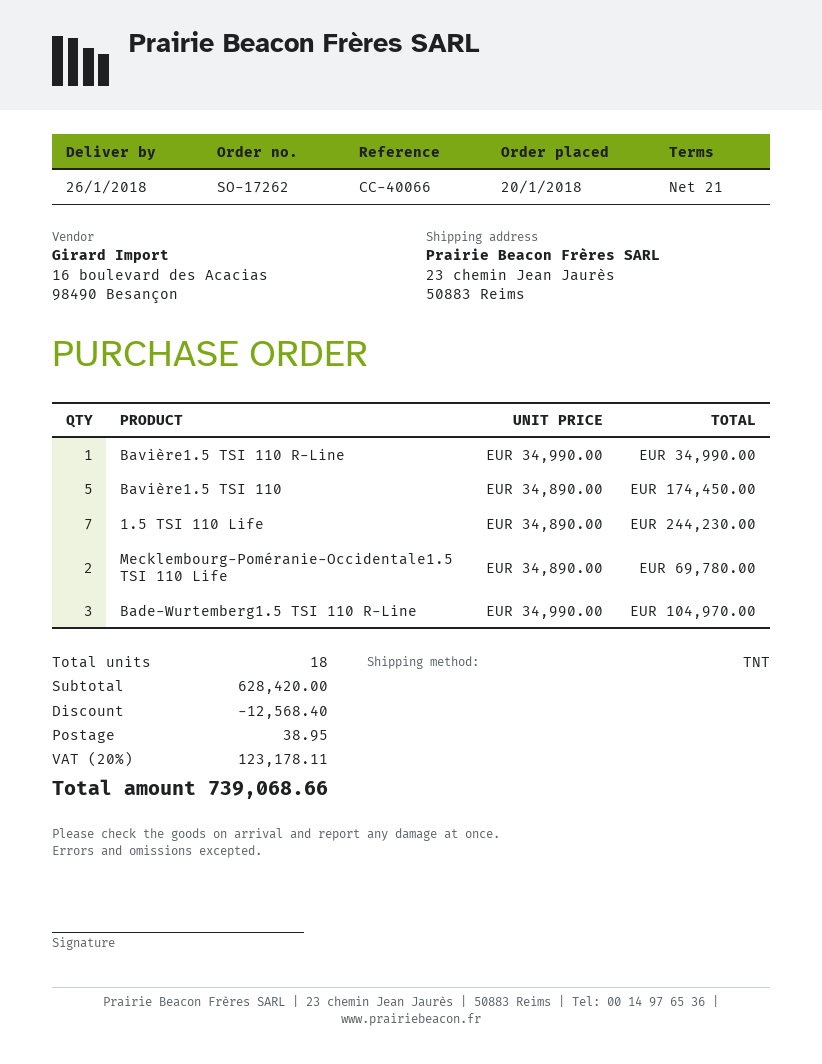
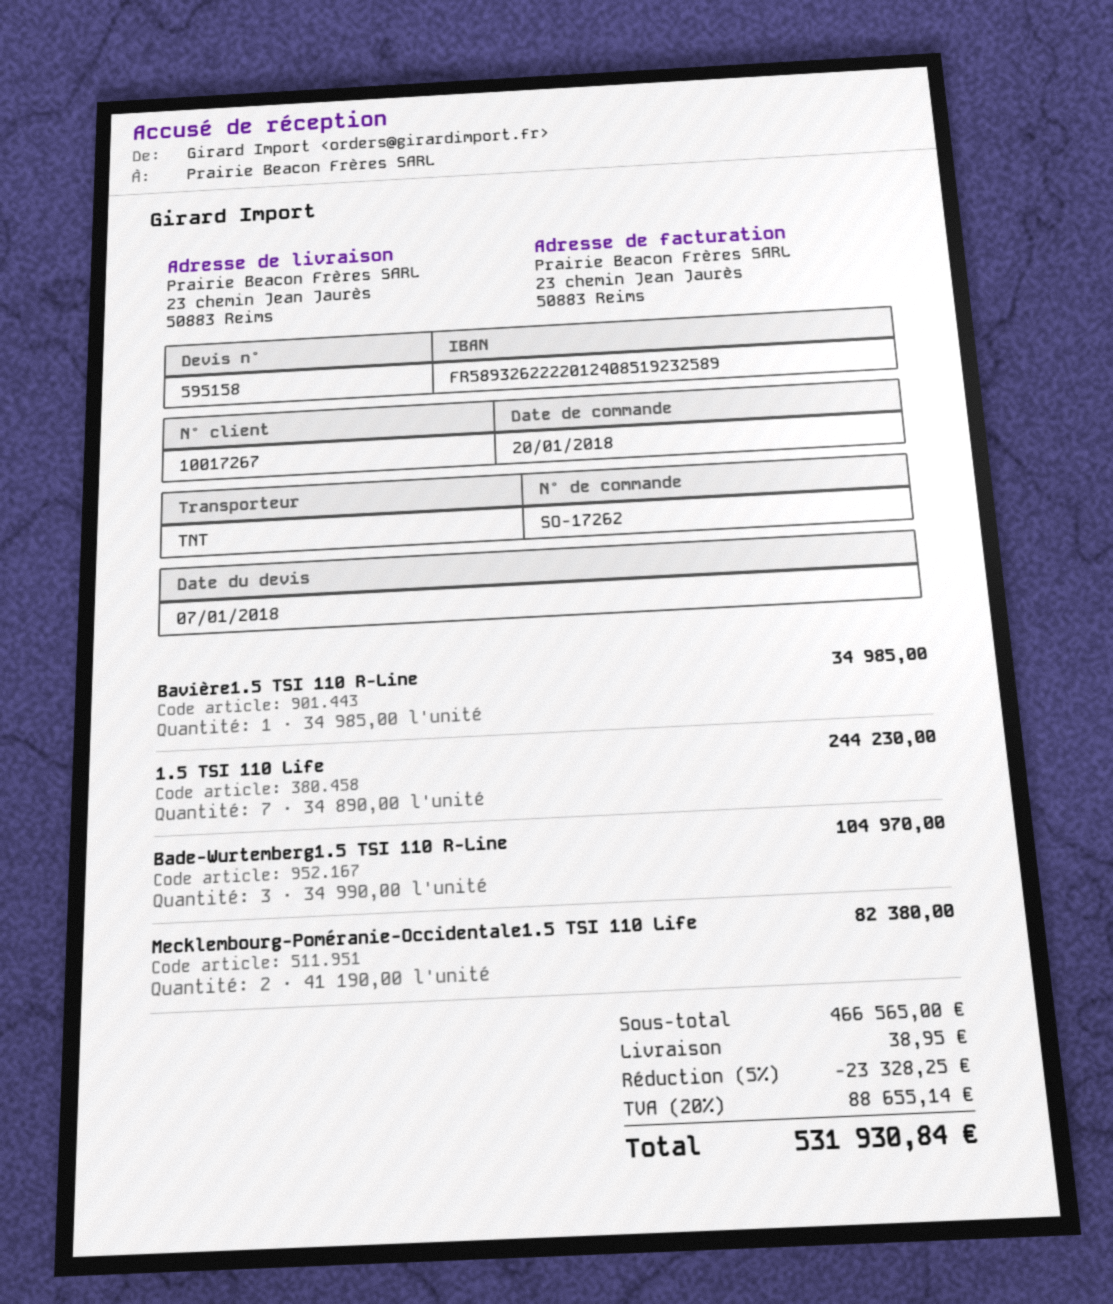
Bavière1.5 TSI 110 R-Line: 1 x 34990.00 = 34990.00 -> 1 x 34985.00 = 34985.00
Bavière1.5 TSI 110: 5 x 34890.00 = 174450.00 -> none
Mecklembourg-Poméranie-Occidentale1.5 TSI 110 Life: 2 x 34890.00 = 69780.00 -> 2 x 41190.00 = 82380.00
subtotal: 628420.00 -> 466565.00
discount: 12568.40 -> 23328.25
tax: 20% = 123178.11 -> 20% = 88655.14
total: 739068.66 -> 531930.84

